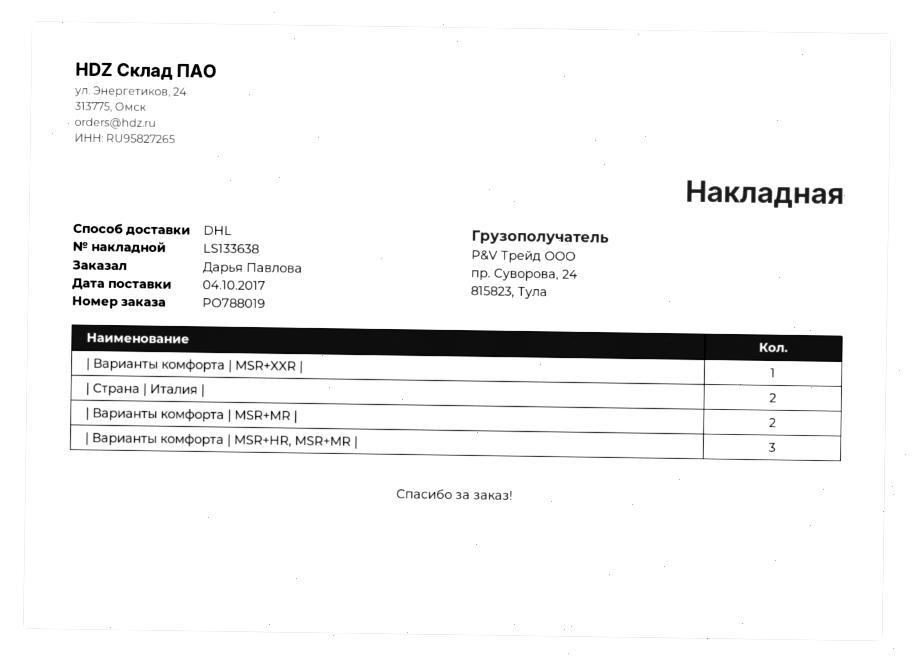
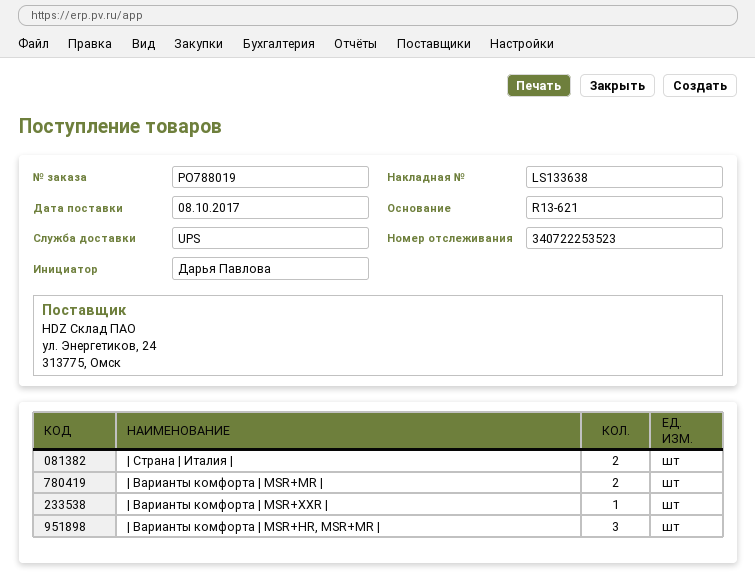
delivery date: 2017-10-04 -> 2017-10-08
shipping method: DHL -> UPS

